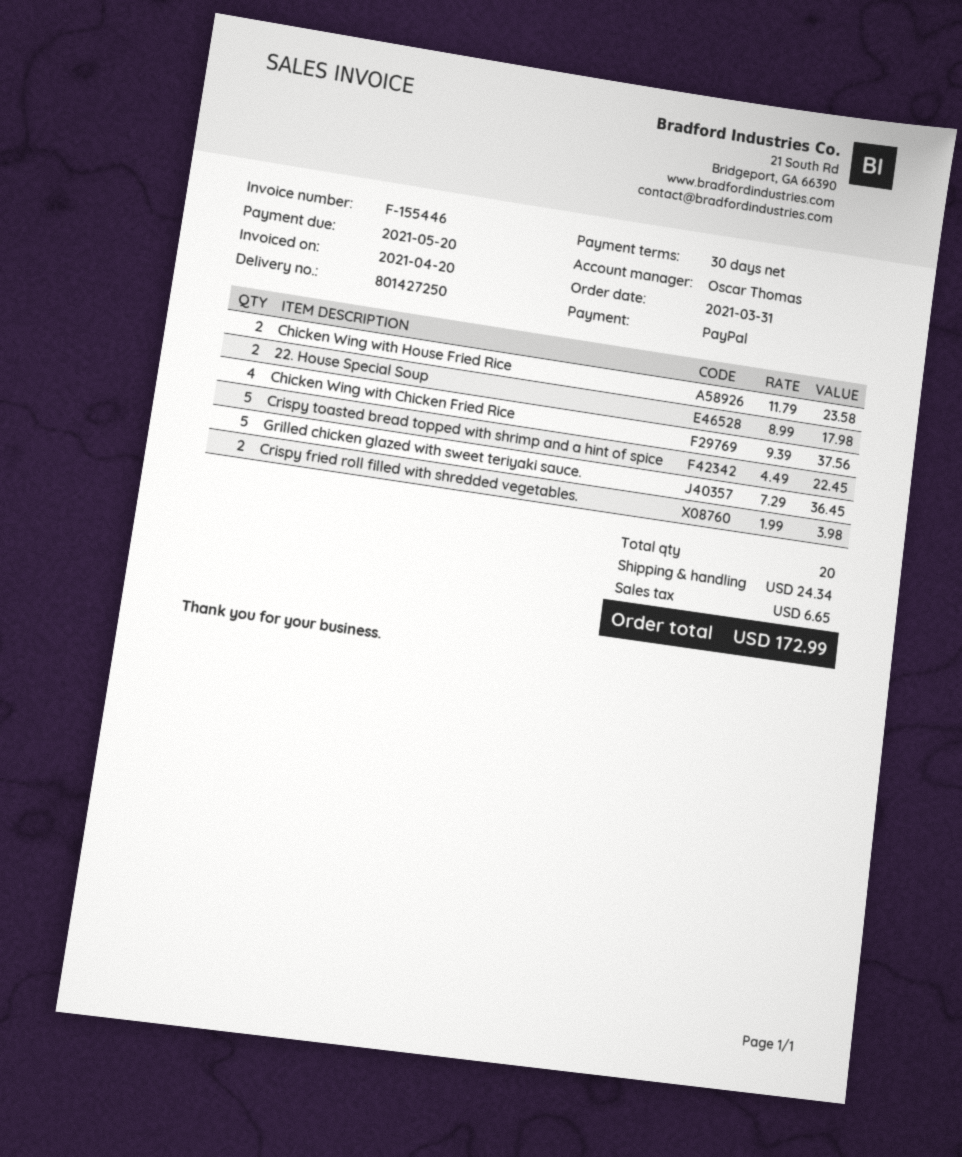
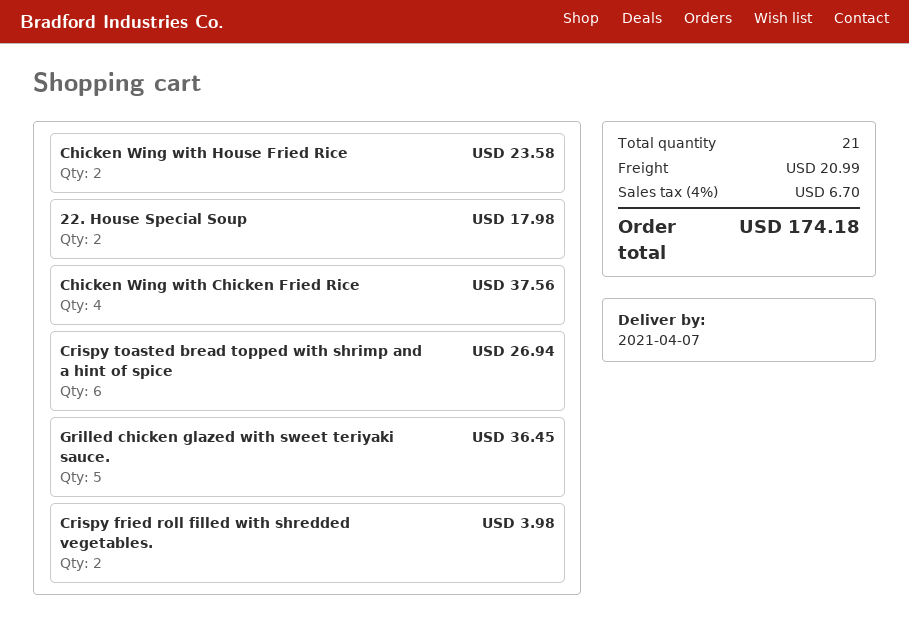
Crispy toasted bread topped with shrimp and a hint of spice: 5 for 22.45 -> 6 for 26.94
total quantity: 20 -> 21
shipping: 24.34 -> 20.99
tax: 6.65 -> 6.70
total: 172.99 -> 174.18

